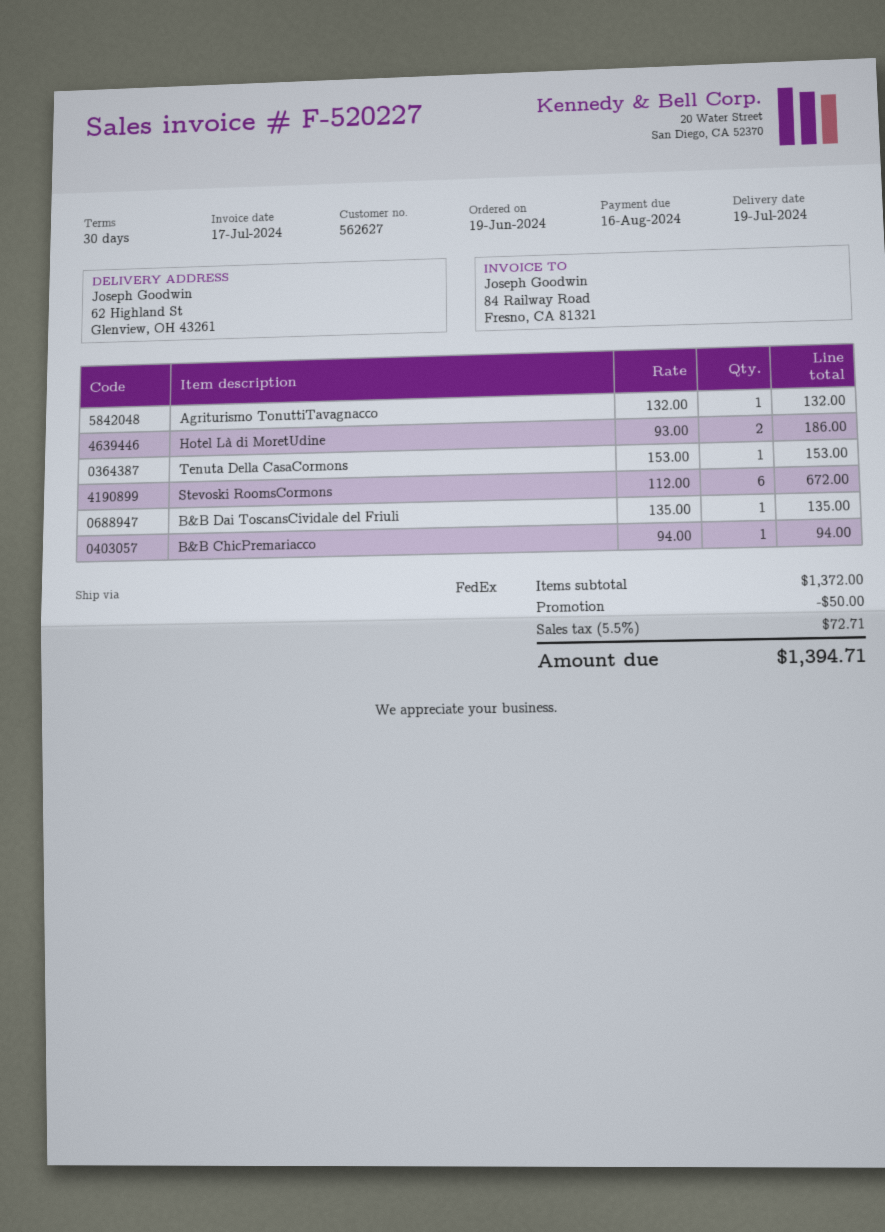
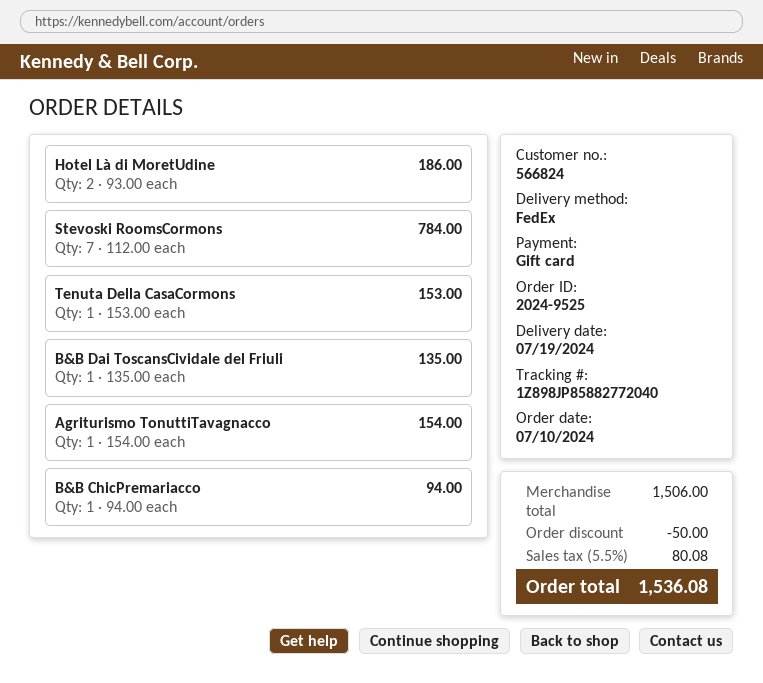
order date: 2024-06-19 -> 2024-07-10
customer number: 562627 -> 566824
Agriturismo TonuttiTavagnacco: 1 x 132.00 = 132.00 -> 1 x 154.00 = 154.00
Stevoski RoomsCormons: 6 x 112.00 = 672.00 -> 7 x 112.00 = 784.00
subtotal: 1372.00 -> 1506.00
tax: 5.5% = 72.71 -> 5.5% = 80.08
total: 1394.71 -> 1536.08

